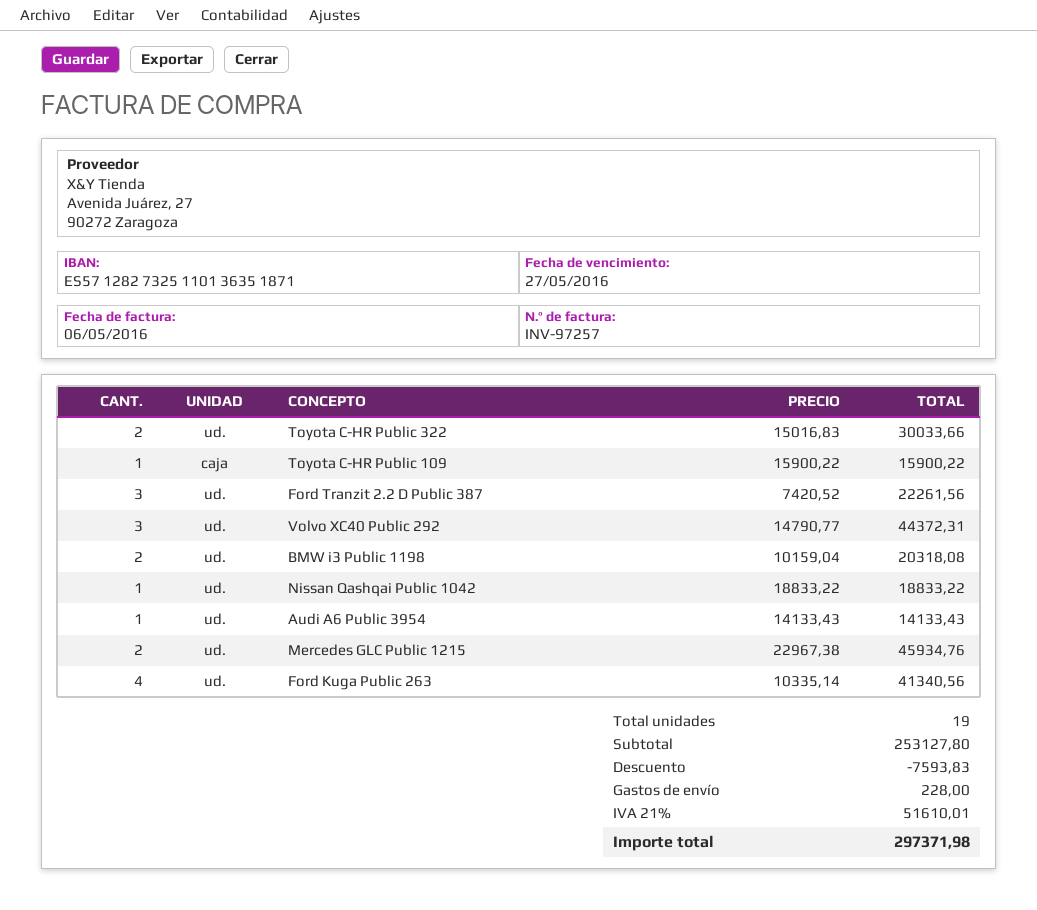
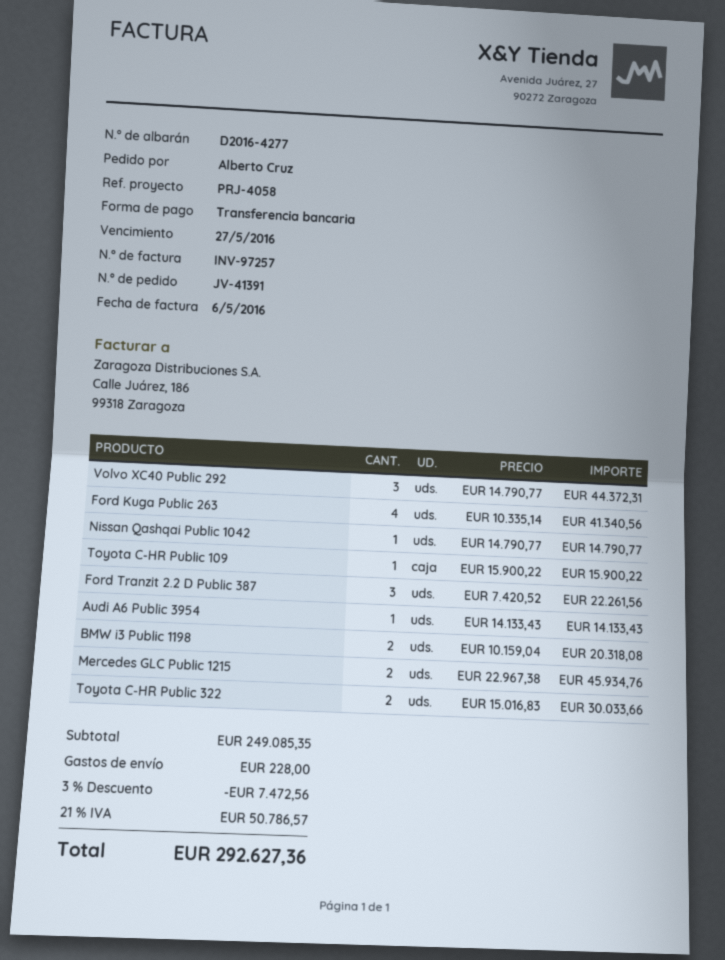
Nissan Qashqai Public 1042: 1 x 18833.22 = 18833.22 -> 1 x 14790.77 = 14790.77
subtotal: 253127.80 -> 249085.35
discount: 7593.83 -> 7472.56
tax: 21% = 51610.01 -> 21% = 50786.57
total: 297371.98 -> 292627.36

